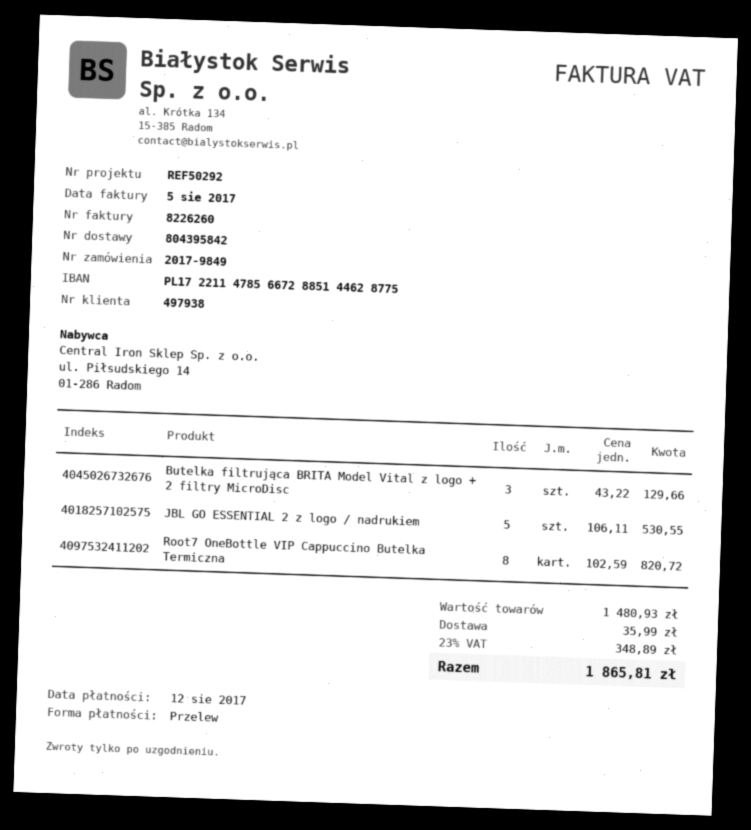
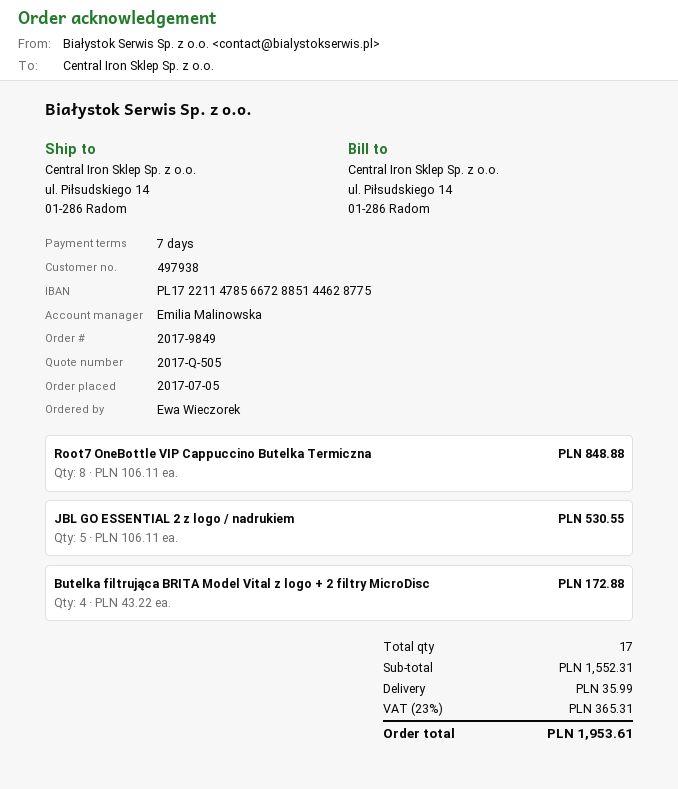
Butelka filtrująca BRITA Model Vital z logo + 2 filtry MicroDisc: 3 x 43.22 = 129.66 -> 4 x 43.22 = 172.88
Root7 OneBottle VIP Cappuccino Butelka Termiczna: 8 x 102.59 = 820.72 -> 8 x 106.11 = 848.88
subtotal: 1480.93 -> 1552.31
tax: 23% = 348.89 -> 23% = 365.31
total: 1865.81 -> 1953.61

